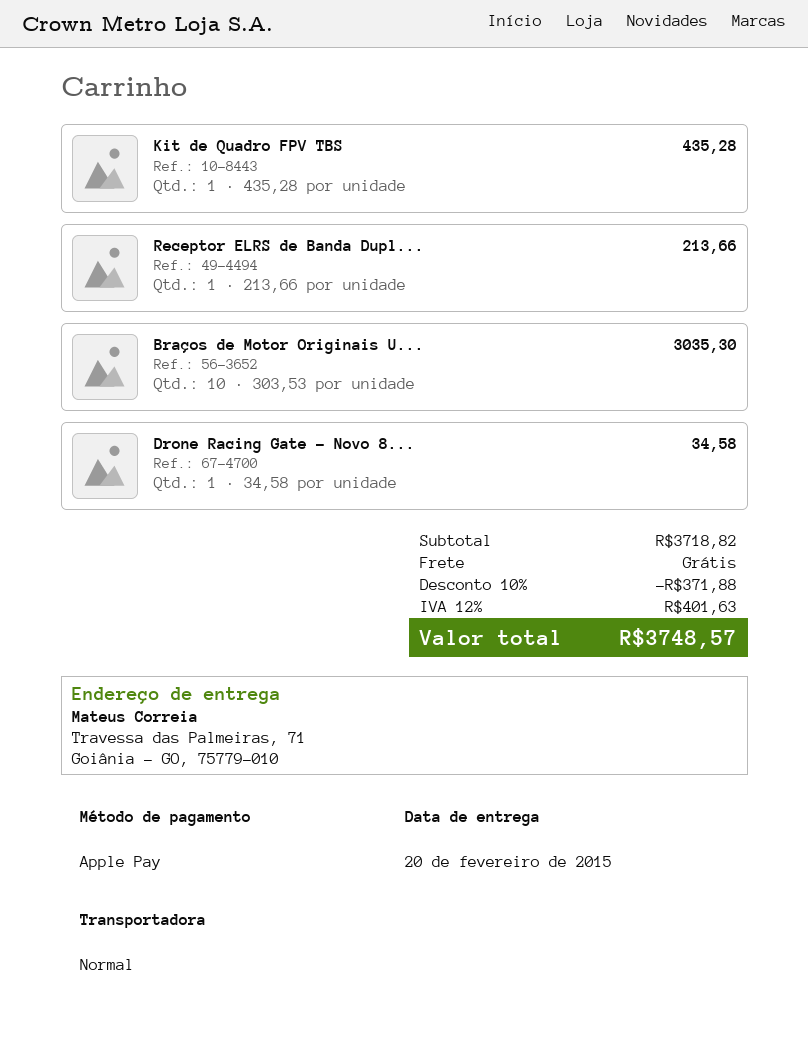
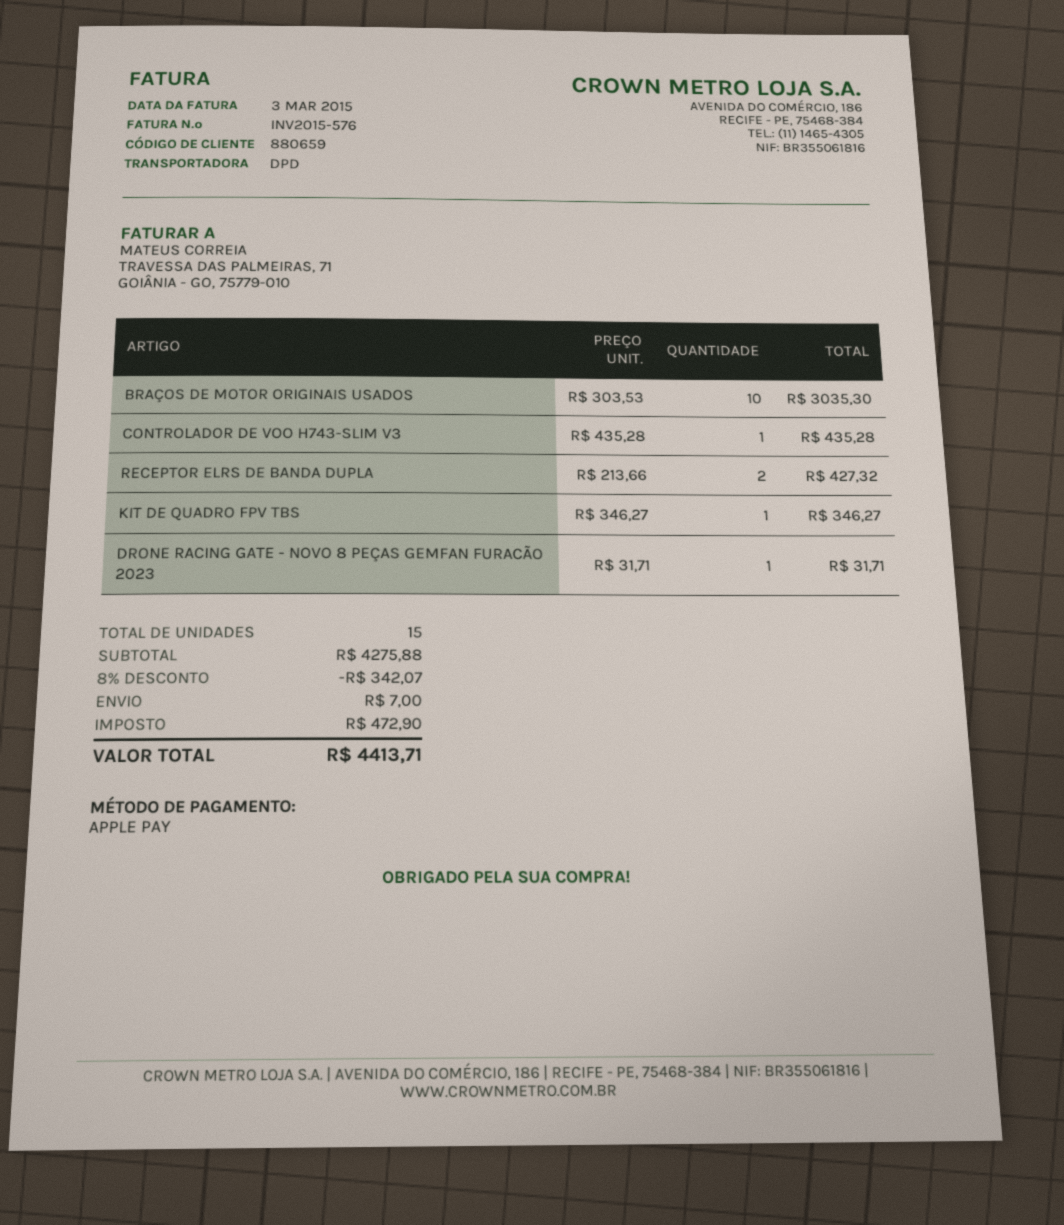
shipping method: standard -> DPD
Kit de Quadro FPV TBS: 1 x 435.28 = 435.28 -> 1 x 346.27 = 346.27
Receptor ELRS de Banda Dupl...: 1 x 213.66 = 213.66 -> 2 x 213.66 = 427.32
Drone Racing Gate - Novo 8...: 1 x 34.58 = 34.58 -> 1 x 31.71 = 31.71
CONTROLADOR DE VOO H743-SLIM V3: none -> 1 x 435.28 = 435.28
subtotal: 3718.82 -> 4275.88
discount: 10% = 371.88 -> 8% = 342.07
shipping: 0.00 -> 7.00
tax: 401.63 -> 472.90
total: 3748.57 -> 4413.71

